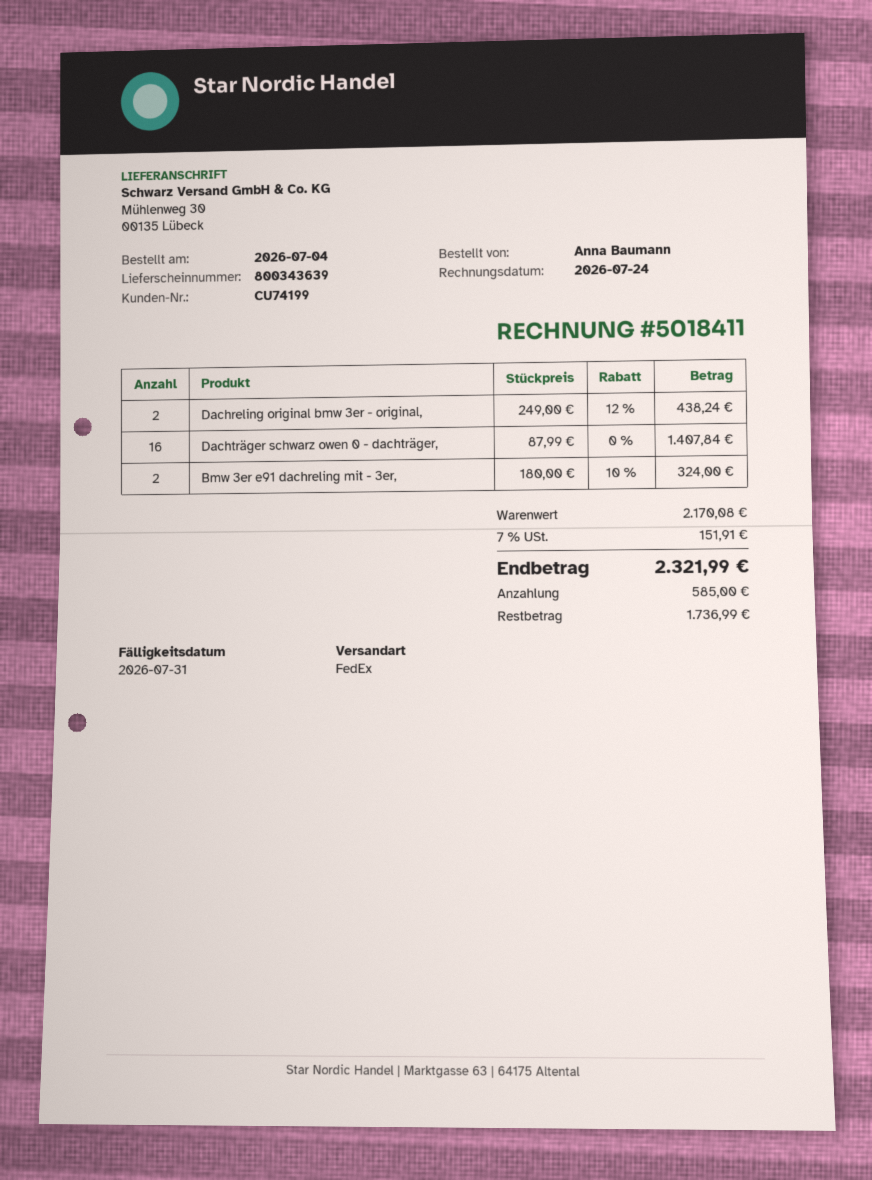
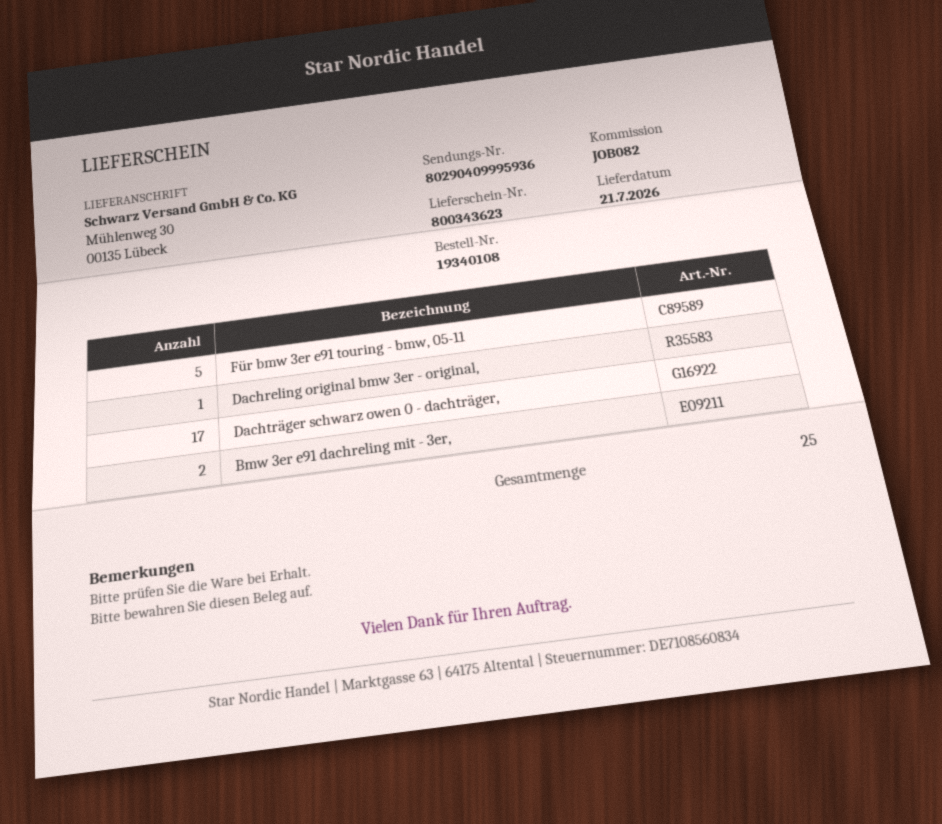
delivery note number: 800343639 -> 800343623
Dachreling original bmw 3er - original,: 2 -> 1
Dachträger schwarz owen 0 - dachträger,: 16 -> 17
Für bmw 3er e91 touring - bmw, 05-11: none -> 5

